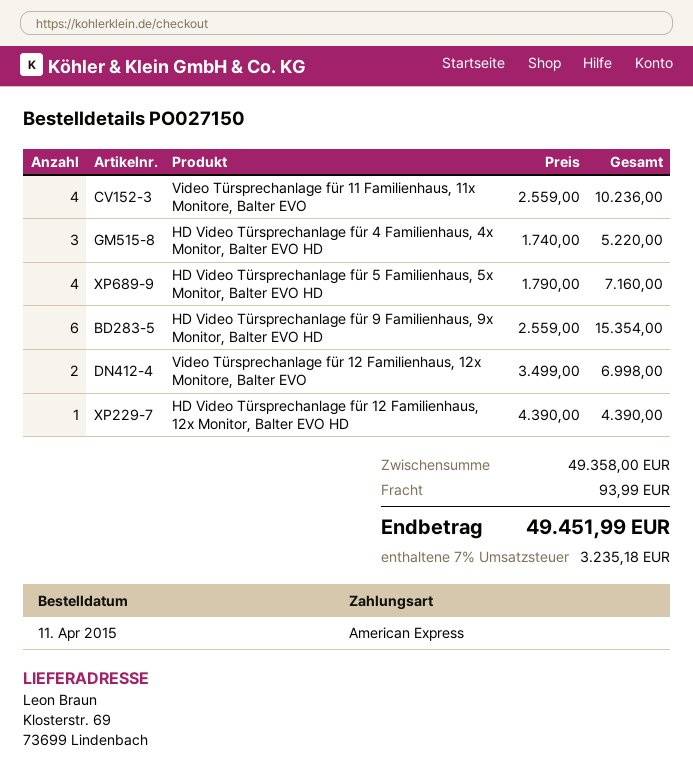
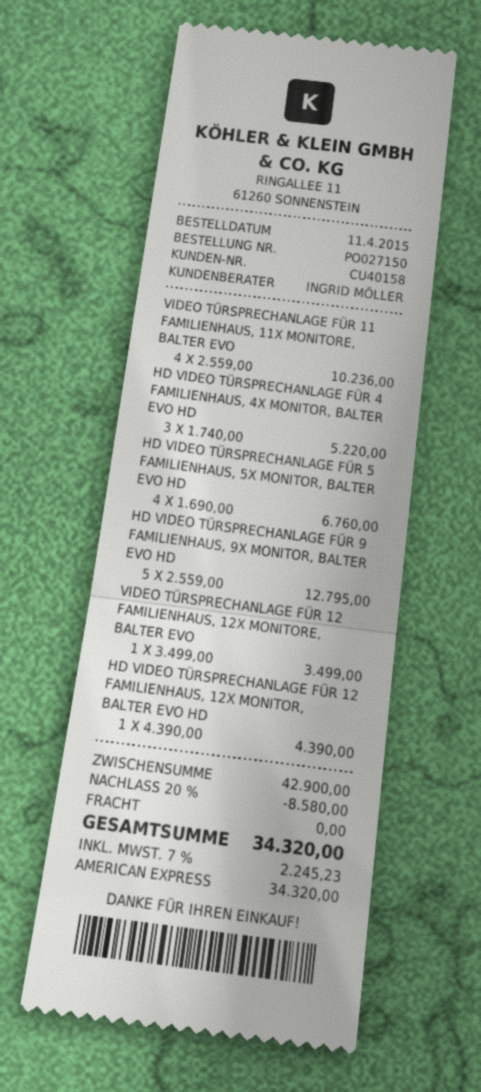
HD Video Türsprechanlage für 5 Familienhaus, 5x Monitor, Balter EVO HD: 4 x 1790.00 = 7160.00 -> 4 x 1690.00 = 6760.00
HD Video Türsprechanlage für 9 Familienhaus, 9x Monitor, Balter EVO HD: 6 x 2559.00 = 15354.00 -> 5 x 2559.00 = 12795.00
Video Türsprechanlage für 12 Familienhaus, 12x Monitore, Balter EVO: 2 x 3499.00 = 6998.00 -> 1 x 3499.00 = 3499.00
subtotal: 49358.00 -> 42900.00
discount: none -> 20% = 8580.00
shipping: 93.99 -> 0.00
tax: 7% = 3235.18 -> 7% = 2245.23
total: 49451.99 -> 34320.00

